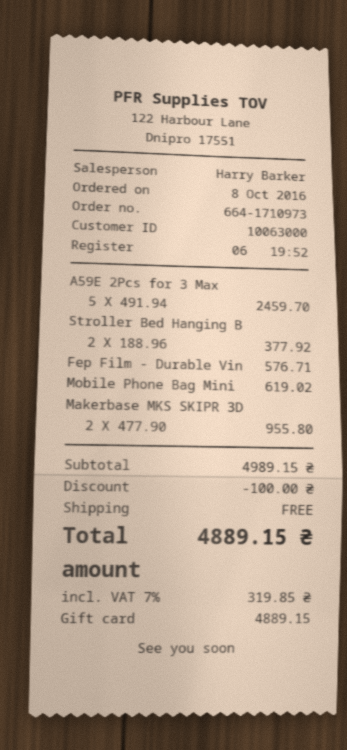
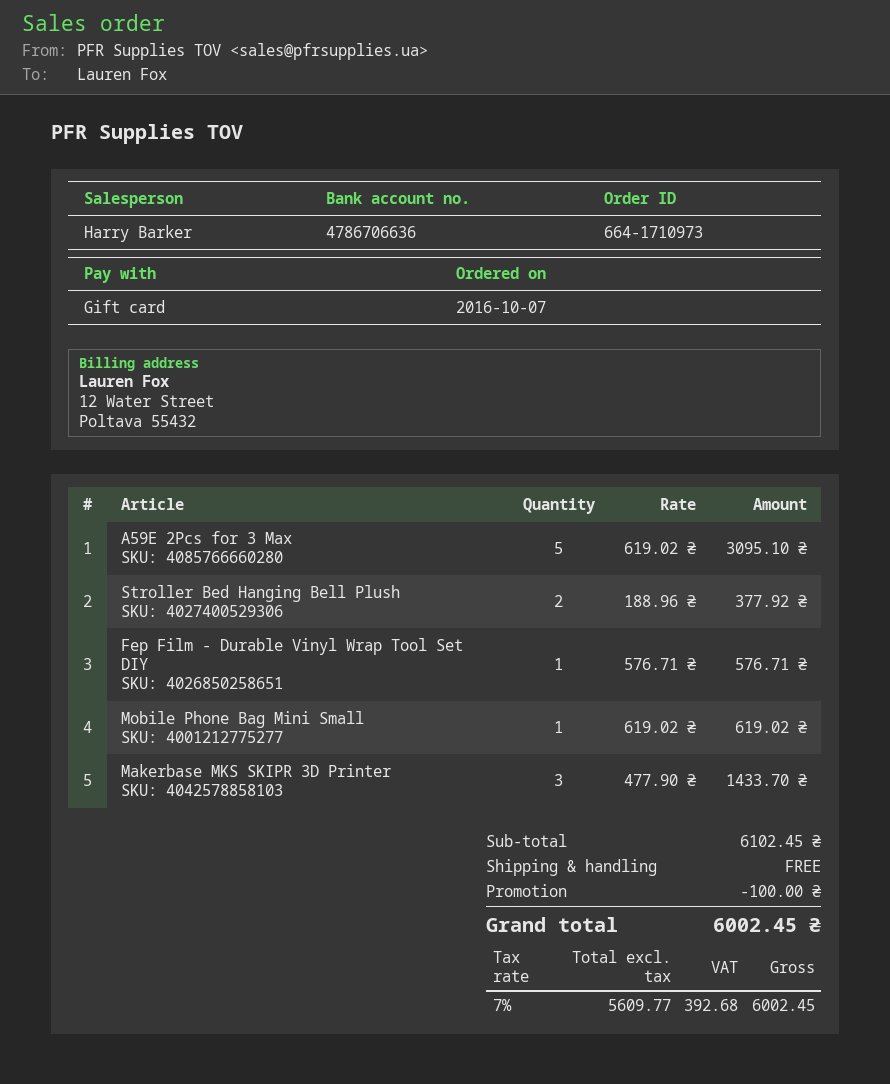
order date: 2016-10-08 -> 2016-10-07
A59E 2Pcs for 3 Max: 5 x 491.94 = 2459.70 -> 5 x 619.02 = 3095.10
Makerbase MKS SKIPR 3D: 2 x 477.90 = 955.80 -> 3 x 477.90 = 1433.70
subtotal: 4989.15 -> 6102.45
tax: 7% = 319.85 -> 7% = 392.68
total: 4889.15 -> 6002.45

